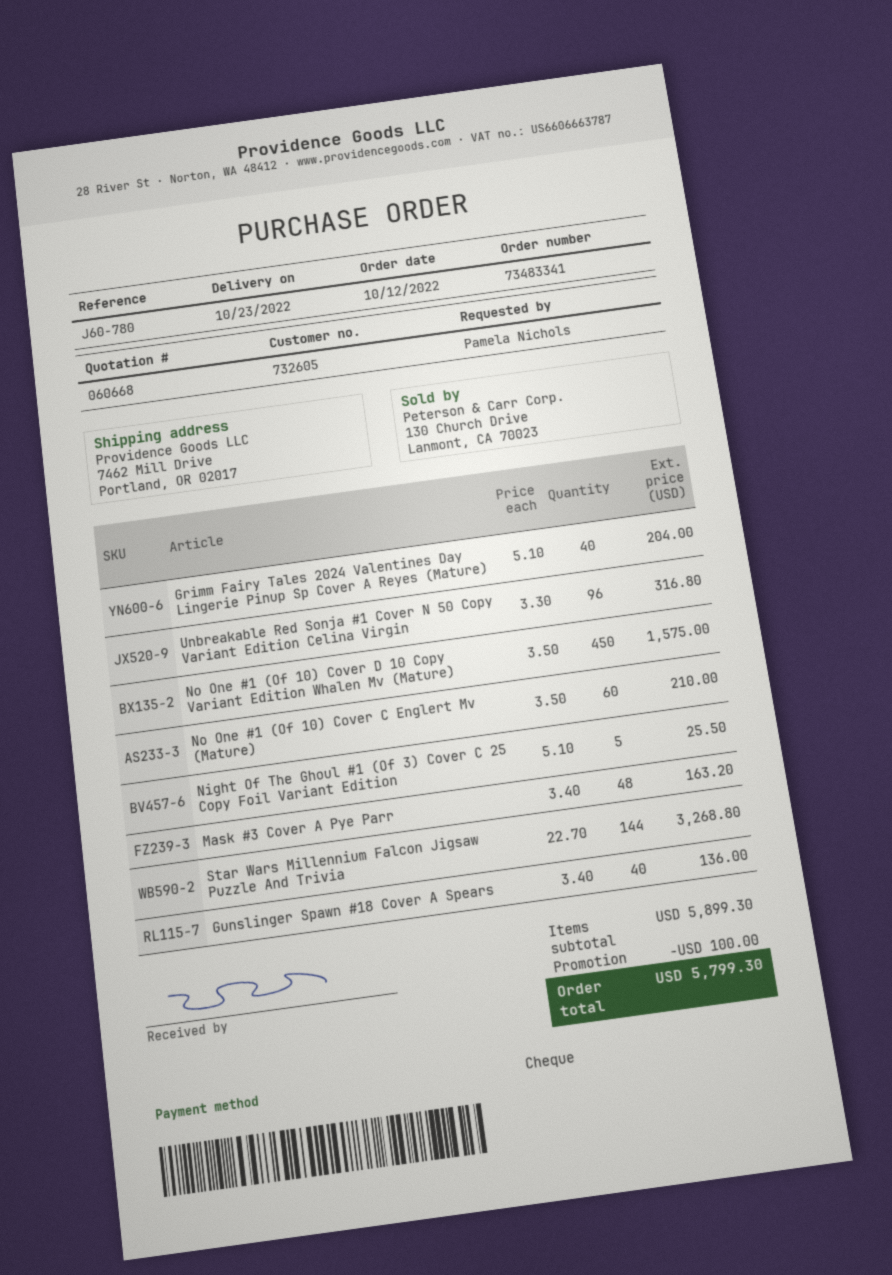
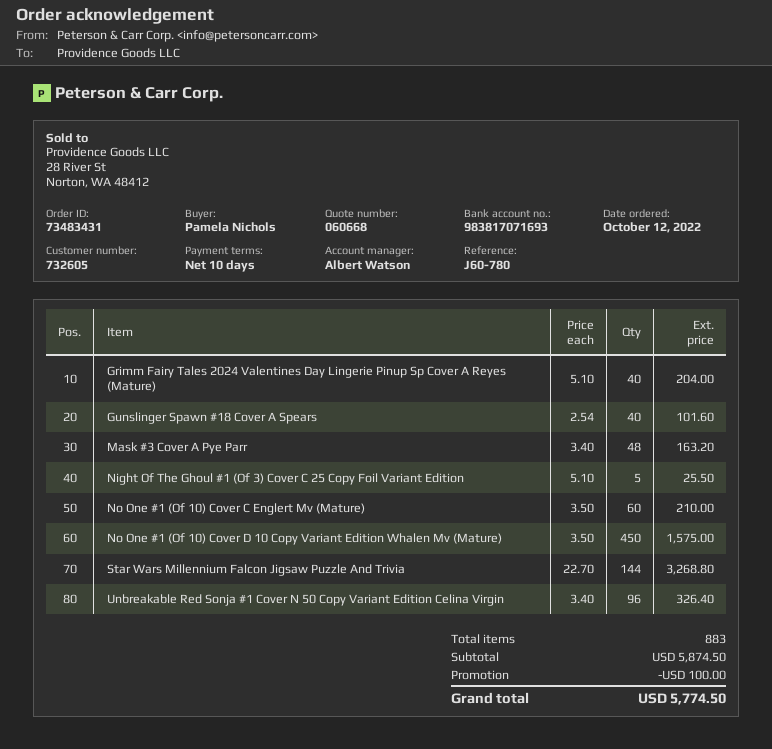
order number: 73483341 -> 73483431
Unbreakable Red Sonja #1 Cover N 50 Copy Variant Edition Celina Virgin: 96 x 3.30 = 316.80 -> 96 x 3.40 = 326.40
Gunslinger Spawn #18 Cover A Spears: 40 x 3.40 = 136.00 -> 40 x 2.54 = 101.60
subtotal: 5899.30 -> 5874.50
total: 5799.30 -> 5774.50

